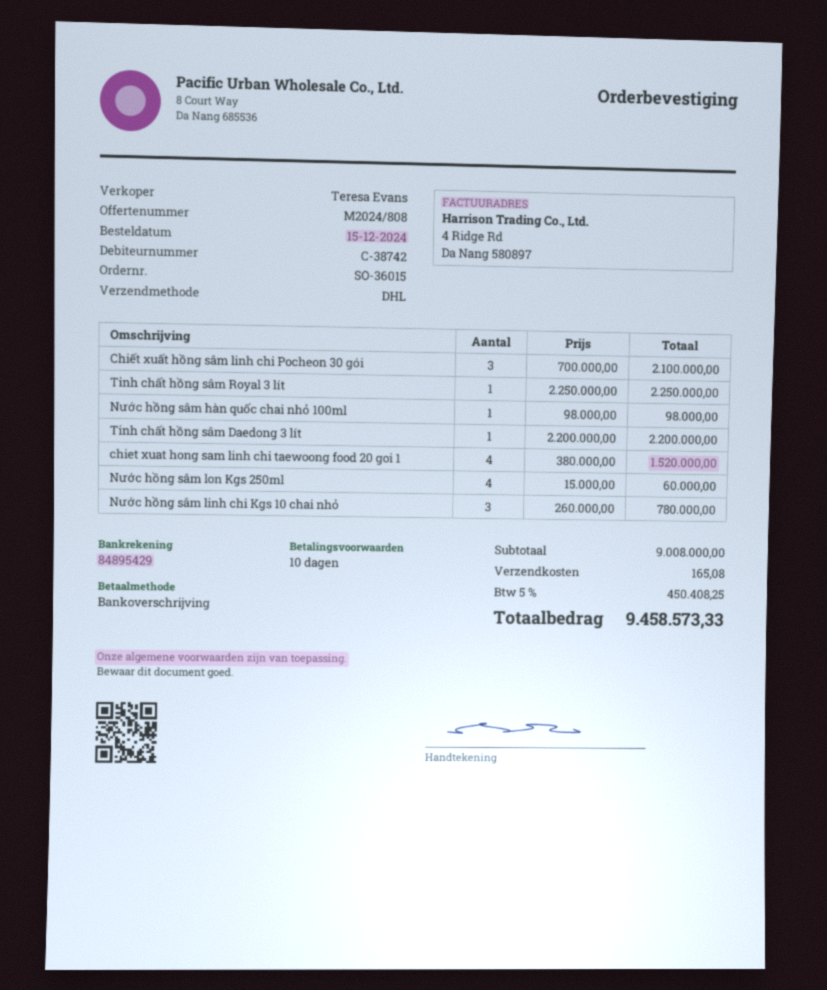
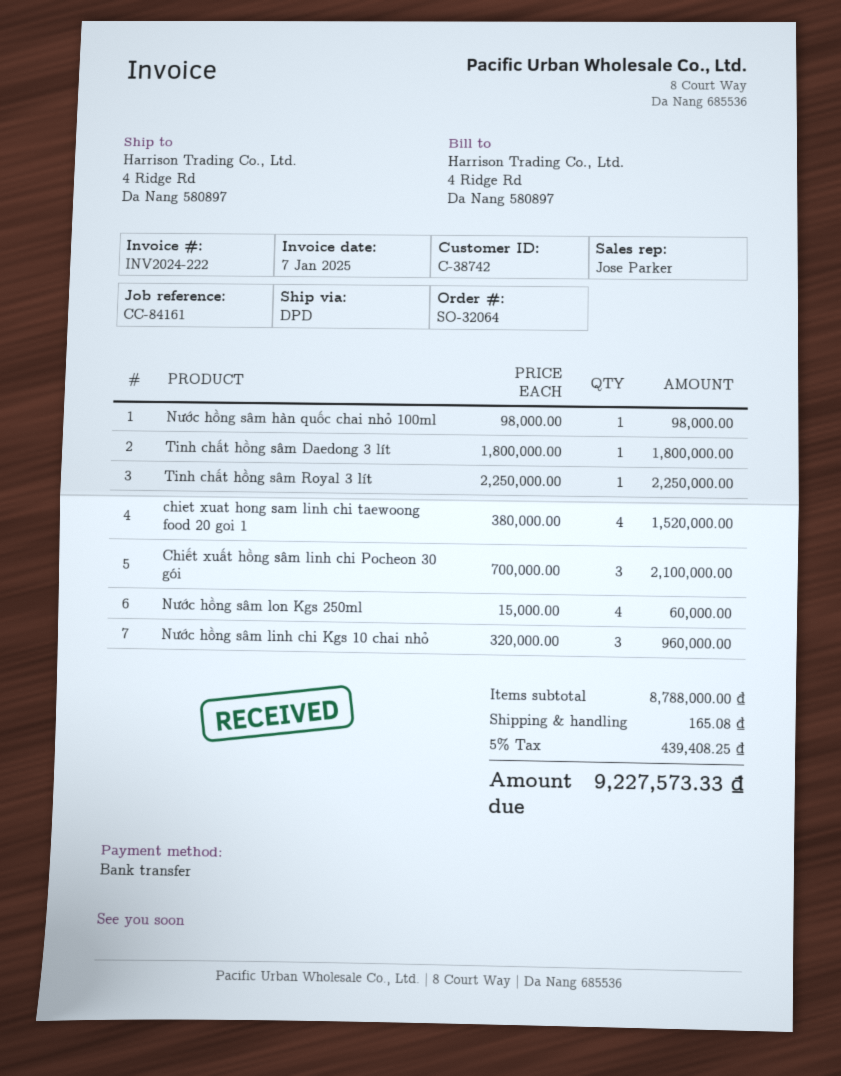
order number: SO-36015 -> SO-32064
sales rep: Teresa Evans -> Jose Parker
shipping method: DHL -> DPD
Tinh chất hồng sâm Daedong 3 lít: 1 x 2200000.00 = 2200000.00 -> 1 x 1800000.00 = 1800000.00
Nước hồng sâm linh chi Kgs 10 chai nhỏ: 3 x 260000.00 = 780000.00 -> 3 x 320000.00 = 960000.00
subtotal: 9008000.00 -> 8788000.00
tax: 5% = 450408.25 -> 5% = 439408.25
total: 9458573.33 -> 9227573.33

